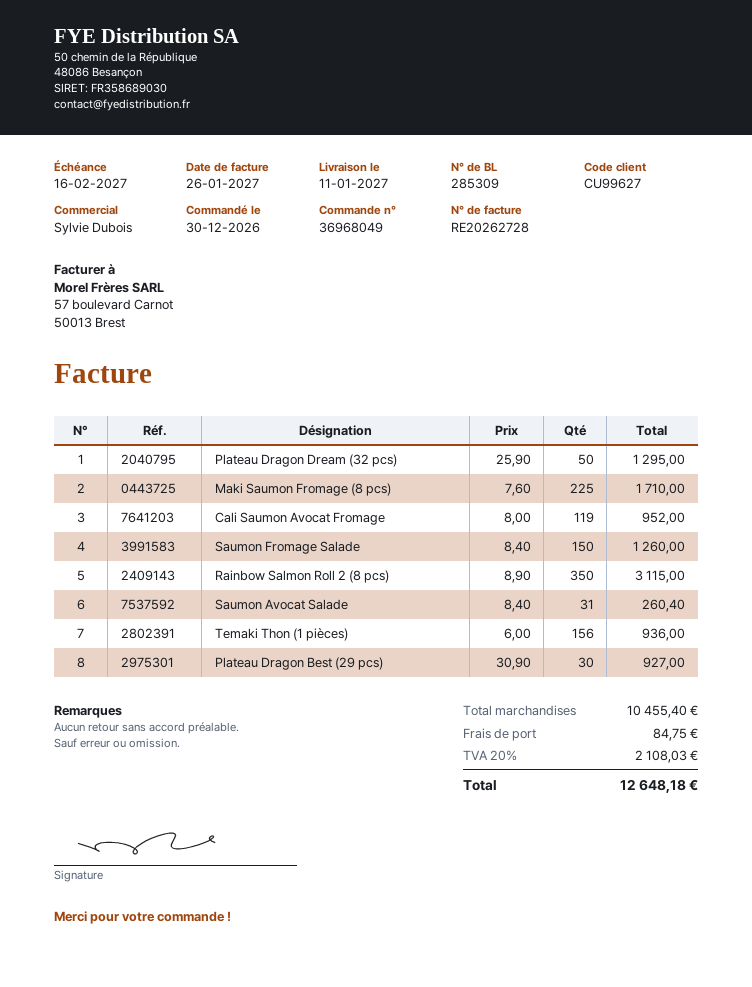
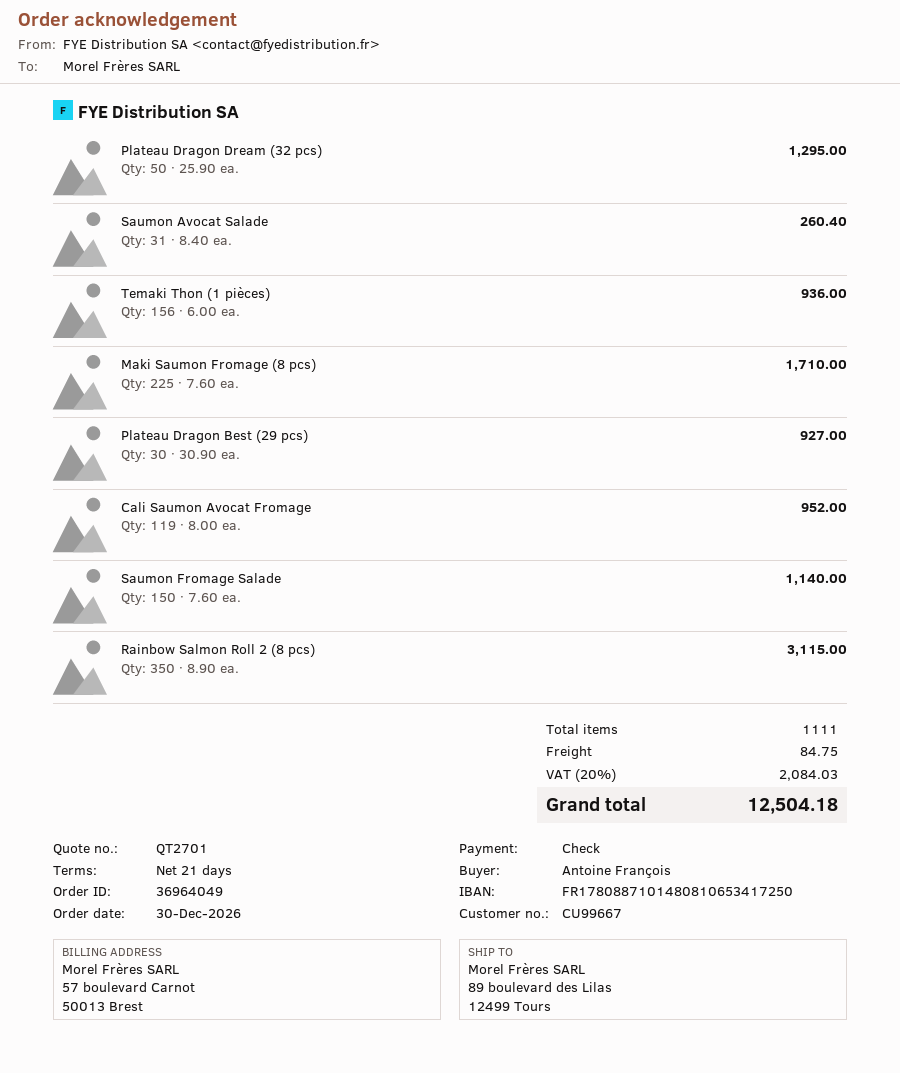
order number: 36968049 -> 36964049
customer number: CU99627 -> CU99667
Saumon Fromage Salade: 150 x 8.40 = 1260.00 -> 150 x 7.60 = 1140.00
tax: 20% = 2108.03 -> 20% = 2084.03
total: 12648.18 -> 12504.18

